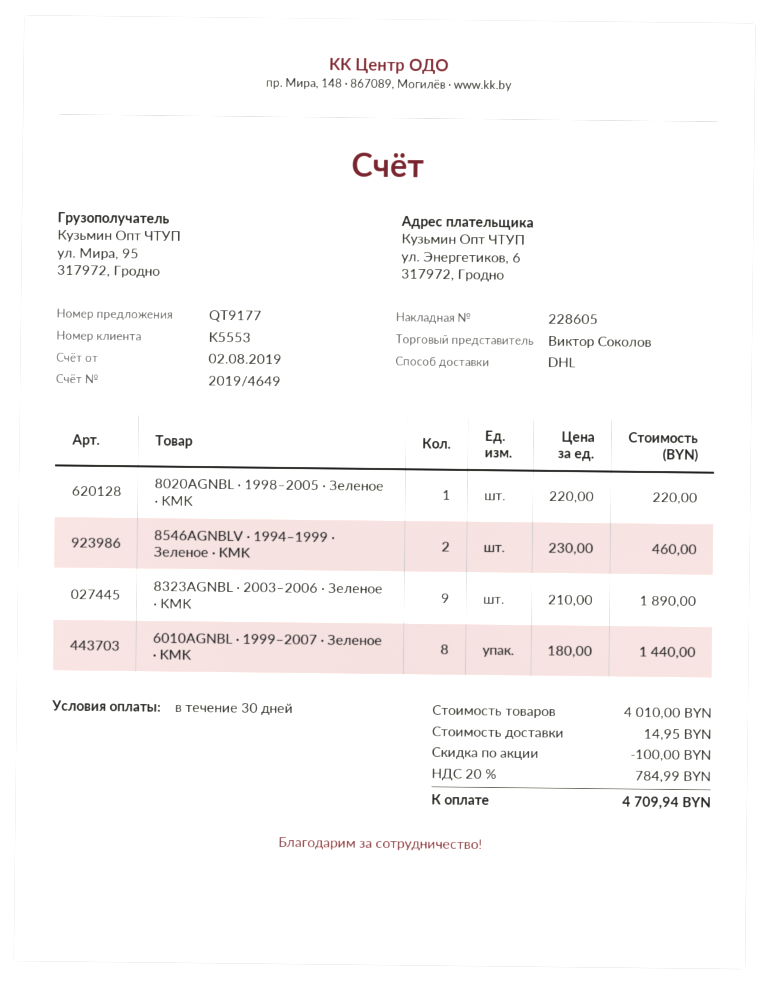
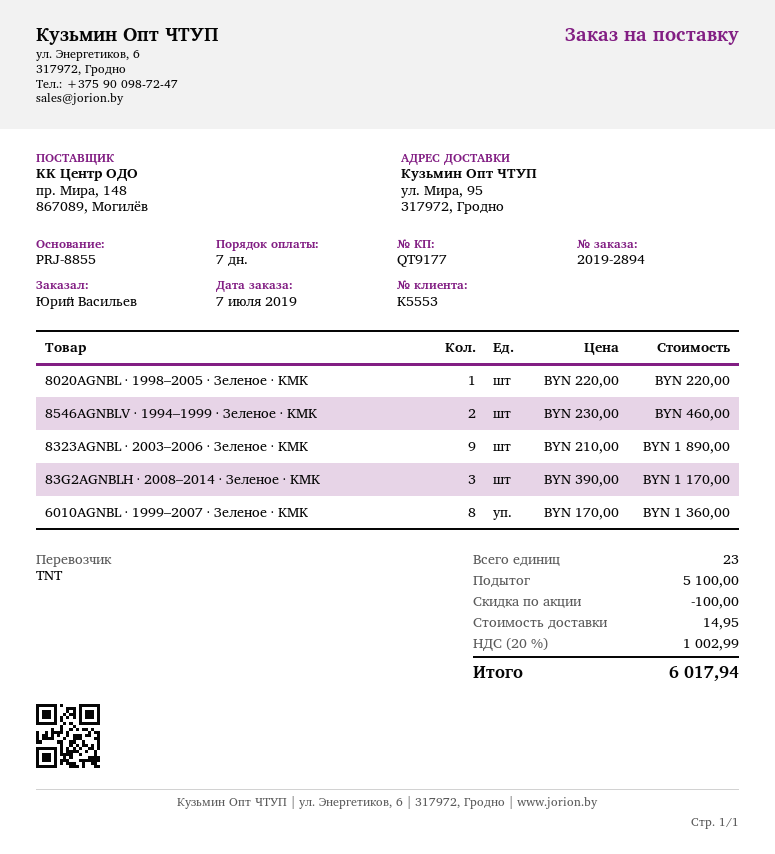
payment terms: 30 days -> 7 days
shipping method: DHL -> TNT
6010AGNBL · 1999–2007 · Зеленое · KMK: 8 x 180.00 = 1440.00 -> 8 x 170.00 = 1360.00
83G2AGNBLH · 2008–2014 · Зеленое · KMK: none -> 3 x 390.00 = 1170.00
subtotal: 4010.00 -> 5100.00
tax: 20% = 784.99 -> 20% = 1002.99
total: 4709.94 -> 6017.94

